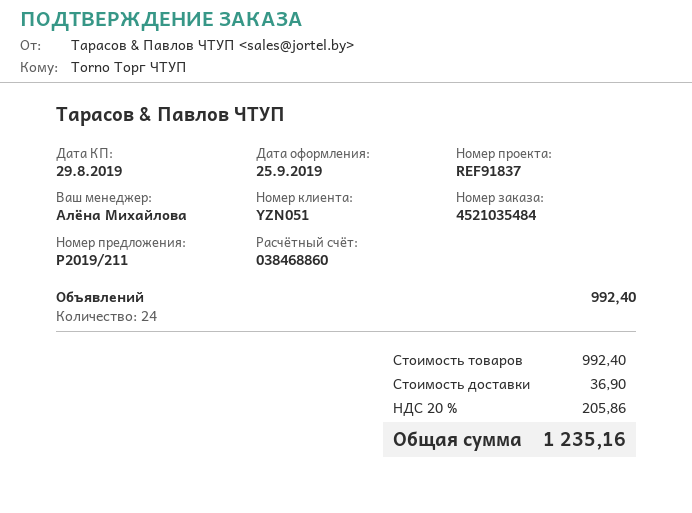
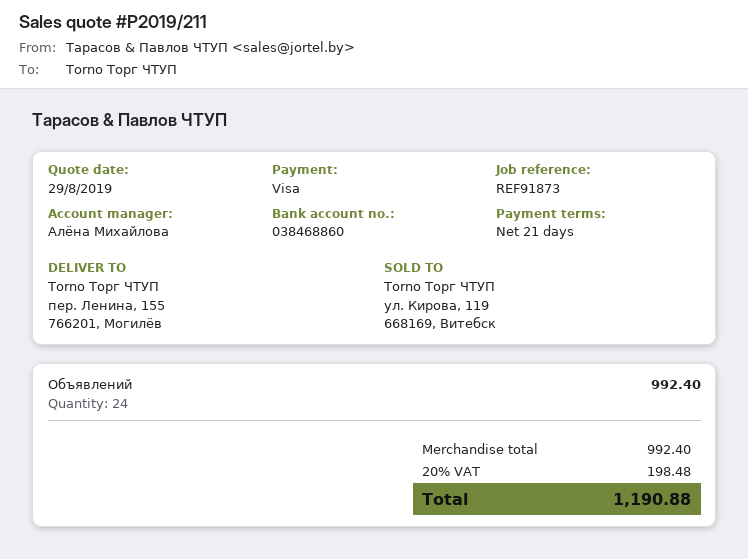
reference: REF91837 -> REF91873
shipping: 36.90 -> none
tax: 20% = 205.86 -> 20% = 198.48
total: 1235.16 -> 1190.88

